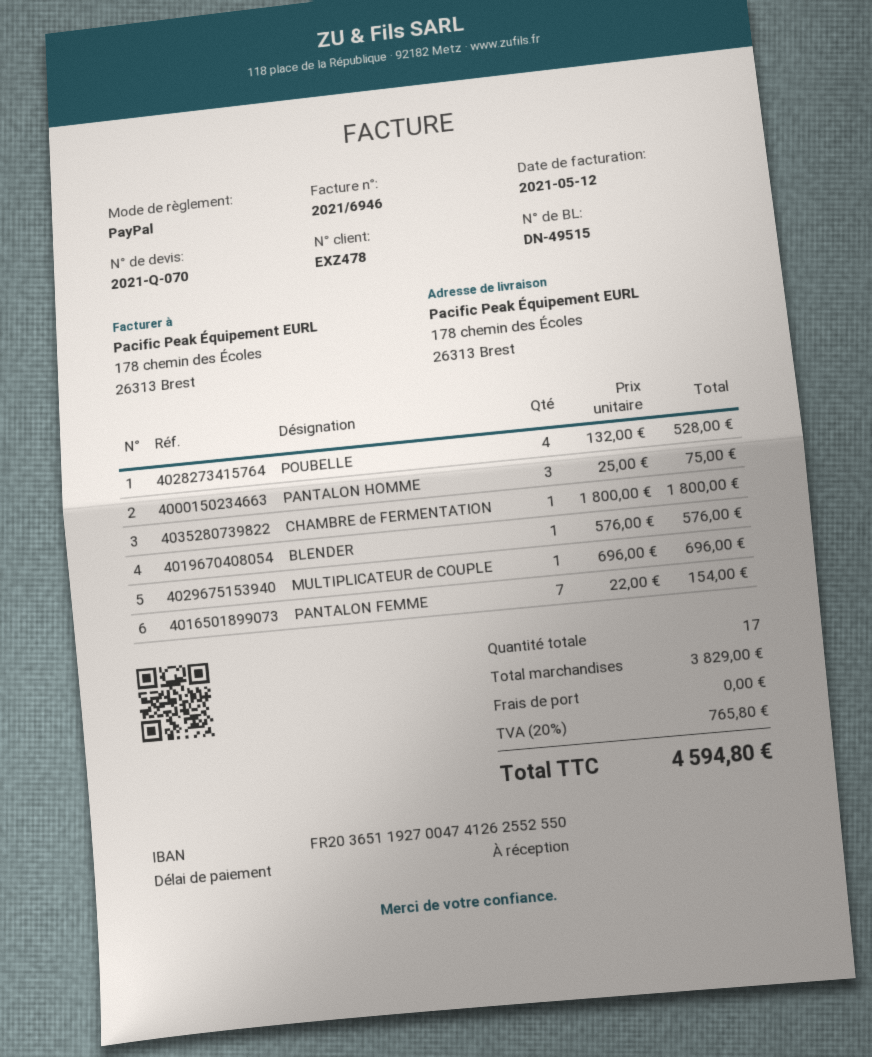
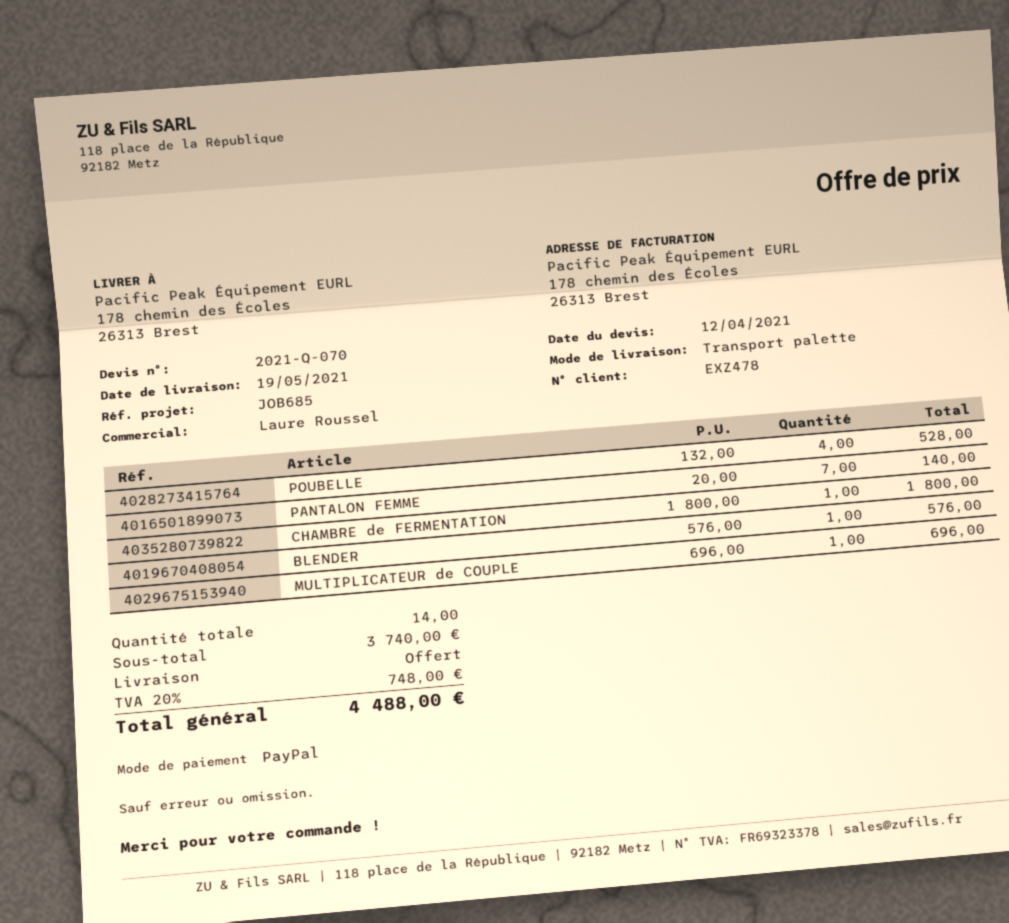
PANTALON HOMME: 3 x 25.00 = 75.00 -> none
PANTALON FEMME: 7 x 22.00 = 154.00 -> 7 x 20.00 = 140.00
total quantity: 17 -> 14
subtotal: 3829.00 -> 3740.00
tax: 20% = 765.80 -> 20% = 748.00
total: 4594.80 -> 4488.00

